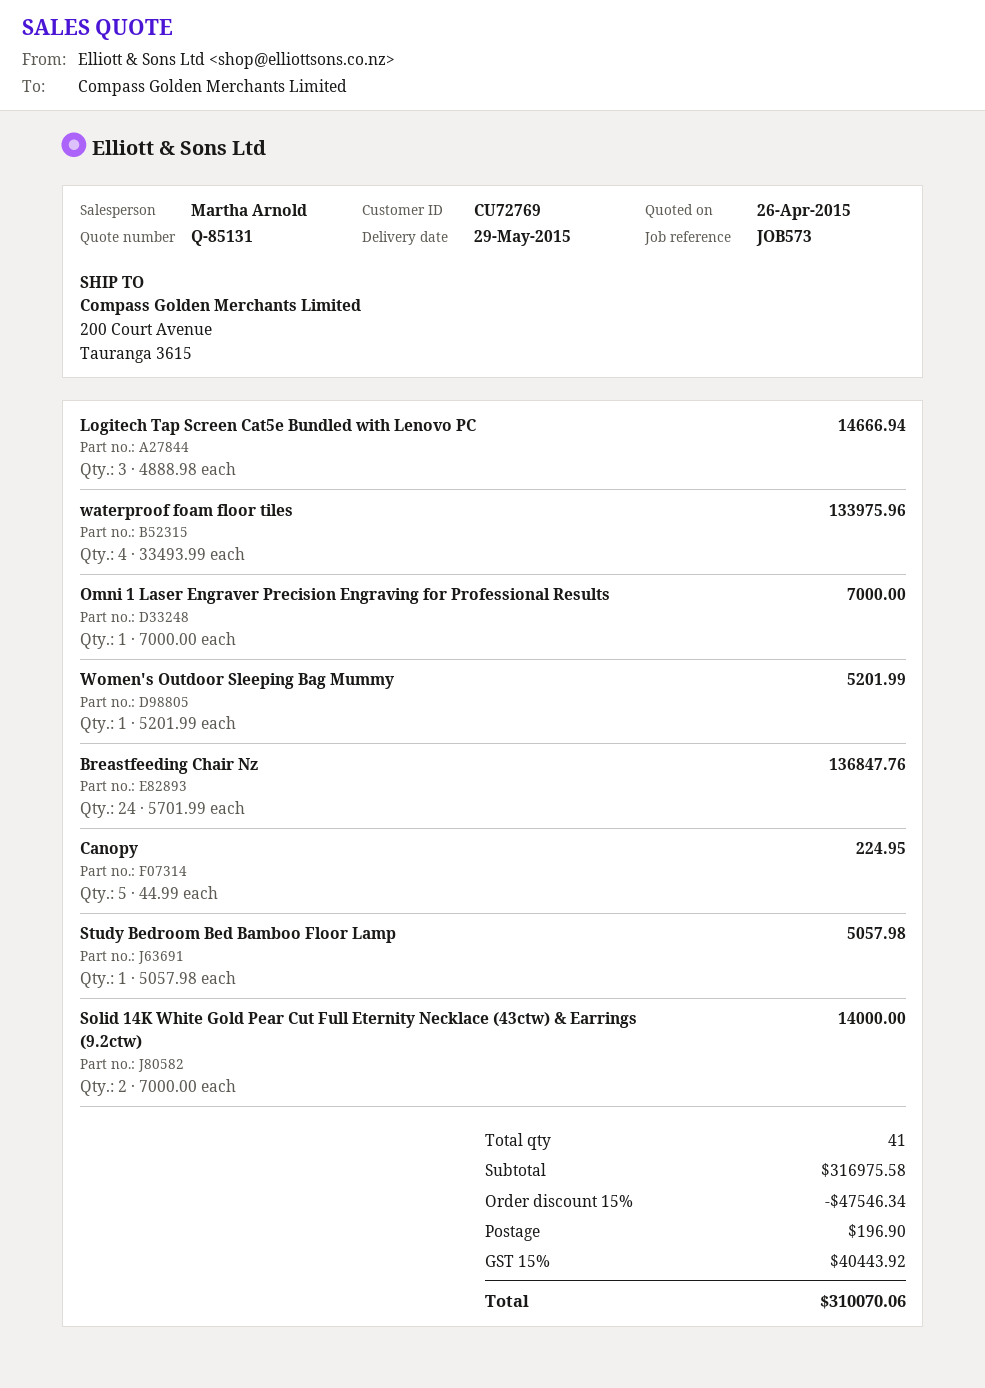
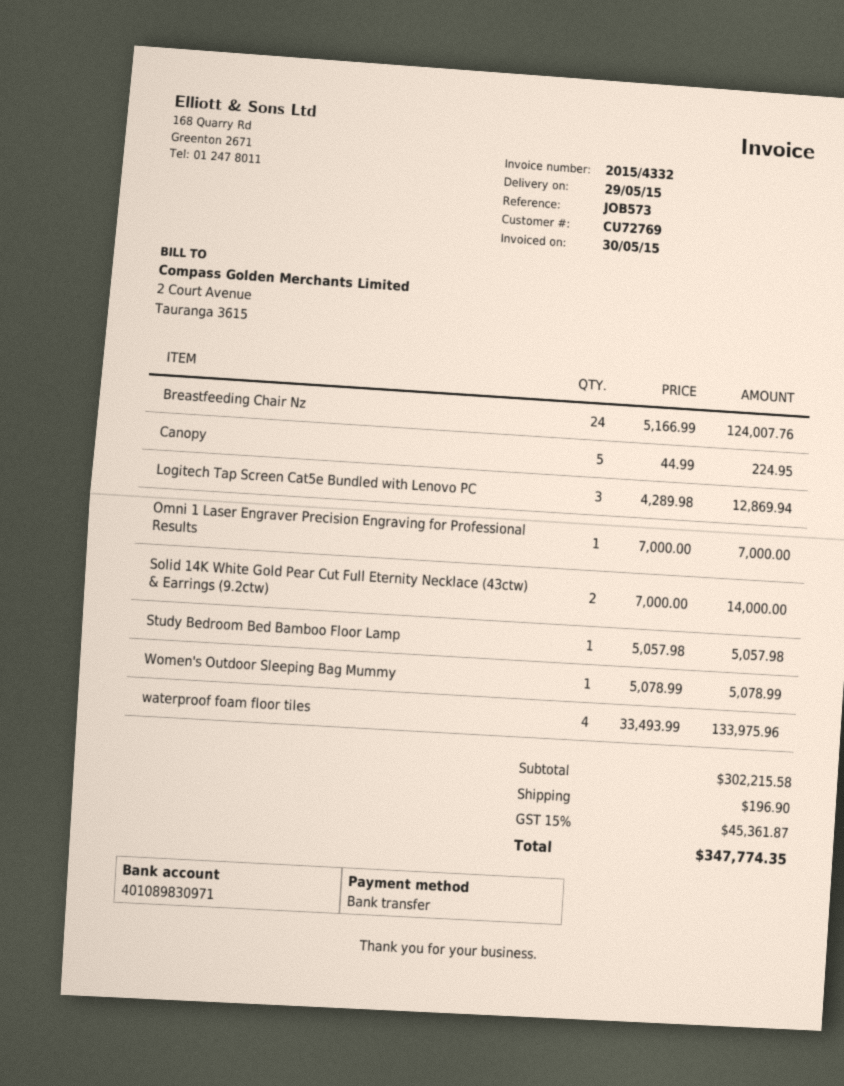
Logitech Tap Screen Cat5e Bundled with Lenovo PC: 3 x 4888.98 = 14666.94 -> 3 x 4289.98 = 12869.94
Women's Outdoor Sleeping Bag Mummy: 1 x 5201.99 = 5201.99 -> 1 x 5078.99 = 5078.99
Breastfeeding Chair Nz: 24 x 5701.99 = 136847.76 -> 24 x 5166.99 = 124007.76
subtotal: 316975.58 -> 302215.58
discount: 15% = 47546.34 -> none
tax: 15% = 40443.92 -> 15% = 45361.87
total: 310070.06 -> 347774.35

